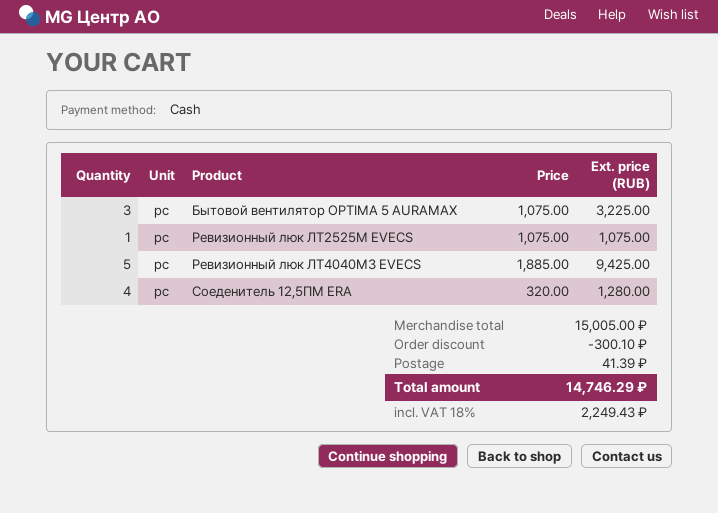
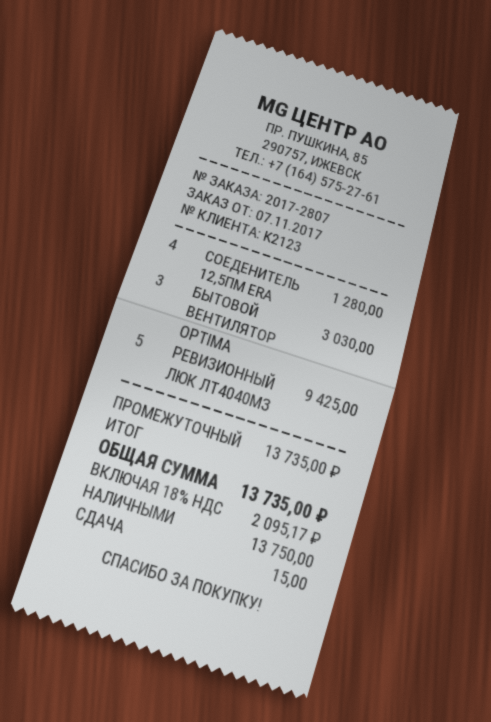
Бытовой вентилятор OPTIMA 5 AURAMAX: 3 for 3225.00 -> 3 for 3030.00
Ревизионный люк ЛТ2525М EVECS: 1 for 1075.00 -> none
subtotal: 15005.00 -> 13735.00
discount: 300.10 -> none
shipping: 41.39 -> none
tax: 18% = 2249.43 -> 18% = 2095.17
total: 14746.29 -> 13735.00

